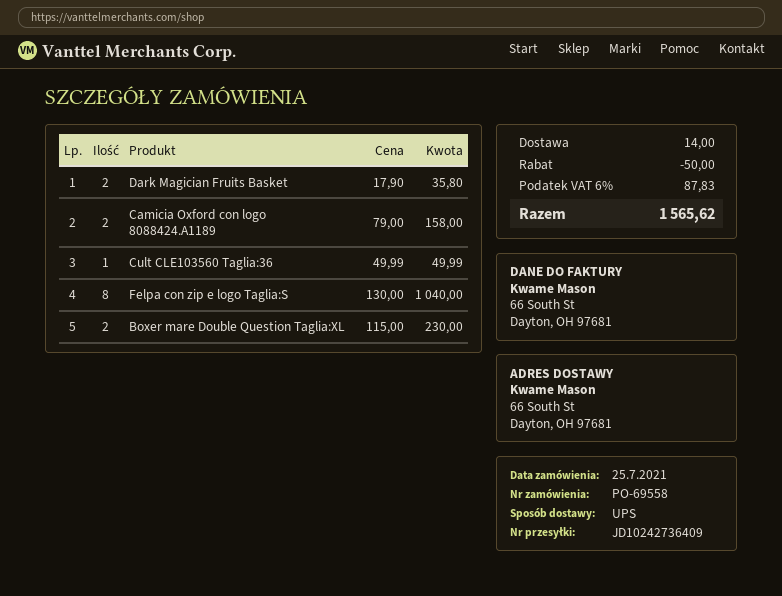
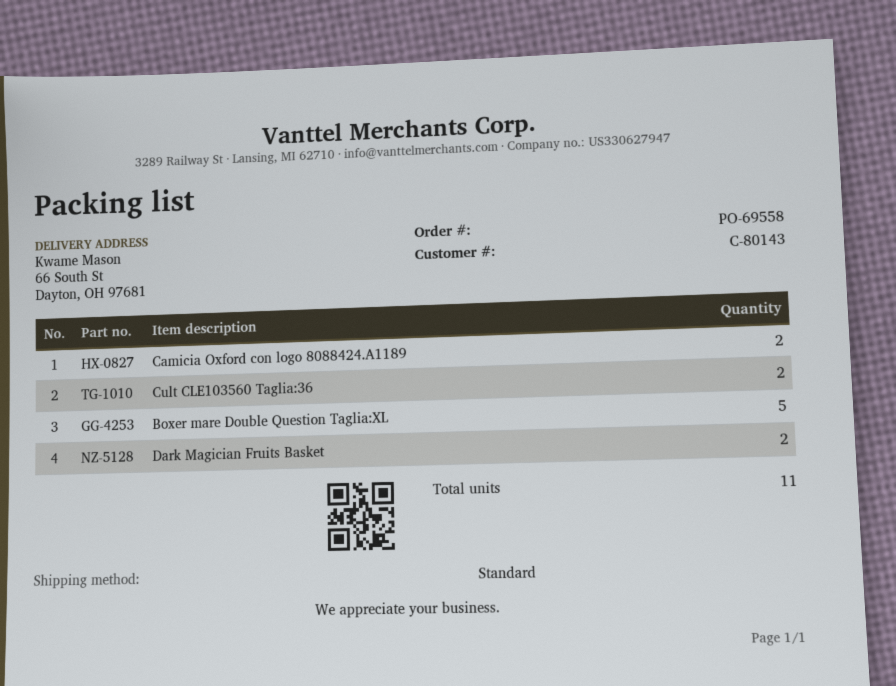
shipping method: UPS -> standard
Cult CLE103560 Taglia:36: 1 -> 2
Felpa con zip e logo Taglia:S: 8 -> none
Boxer mare Double Question Taglia:XL: 2 -> 5

